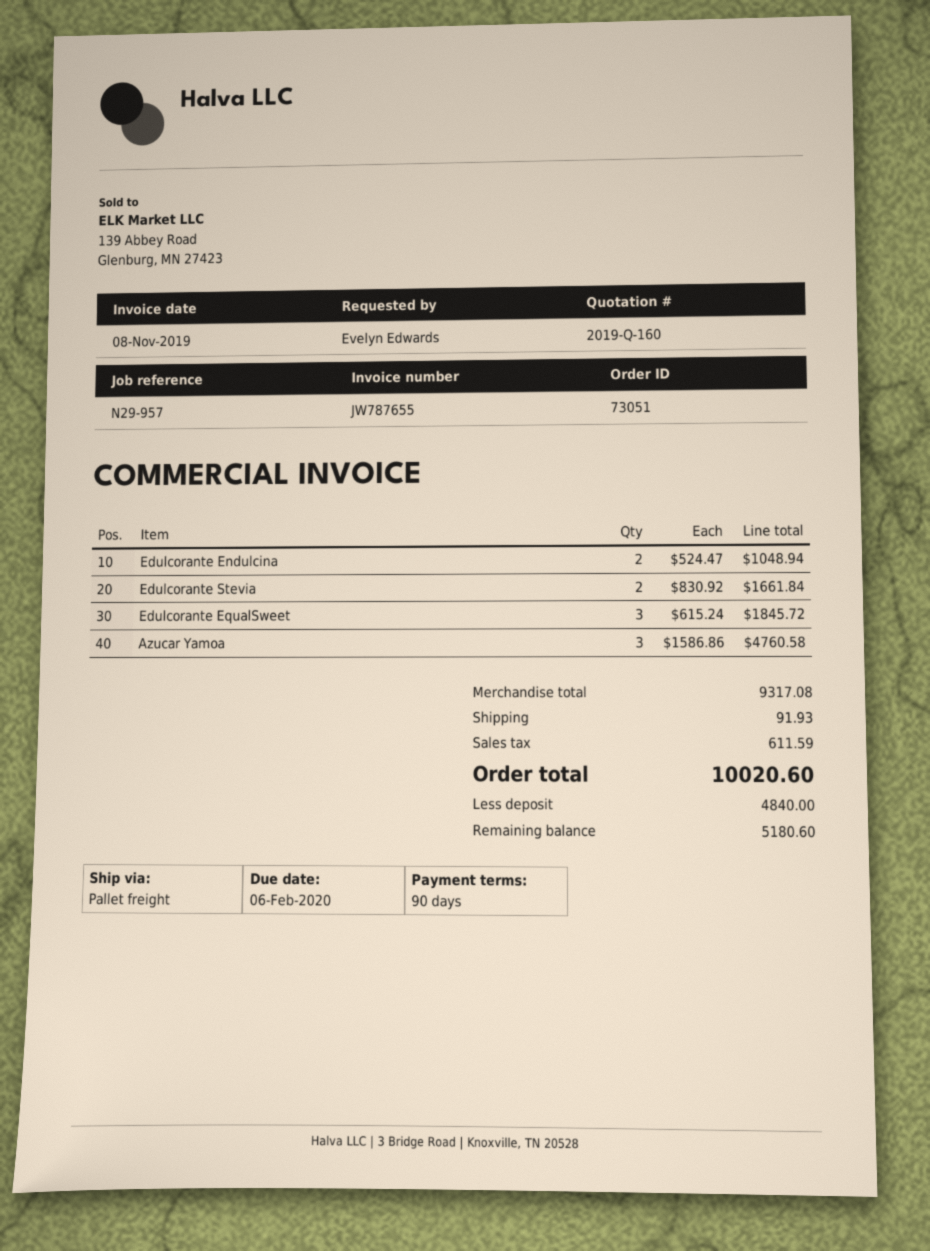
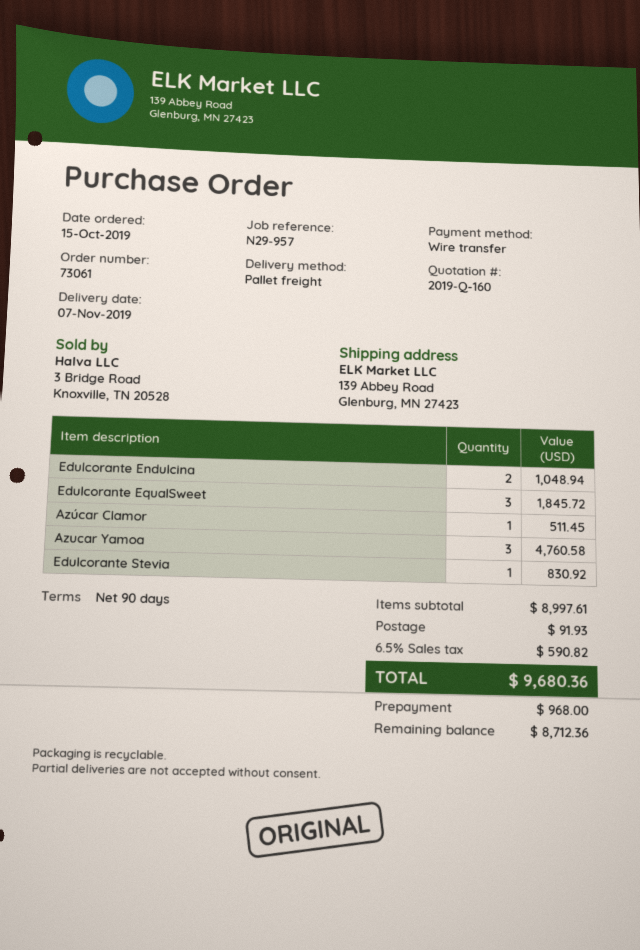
order number: 73051 -> 73061
Edulcorante Stevia: 2 for 1661.84 -> 1 for 830.92
Azúcar Clamor: none -> 1 for 511.45
subtotal: 9317.08 -> 8997.61
tax: 611.59 -> 590.82
total: 10020.60 -> 9680.36
deposit: 4840.00 -> 968.00
balance: 5180.60 -> 8712.36

